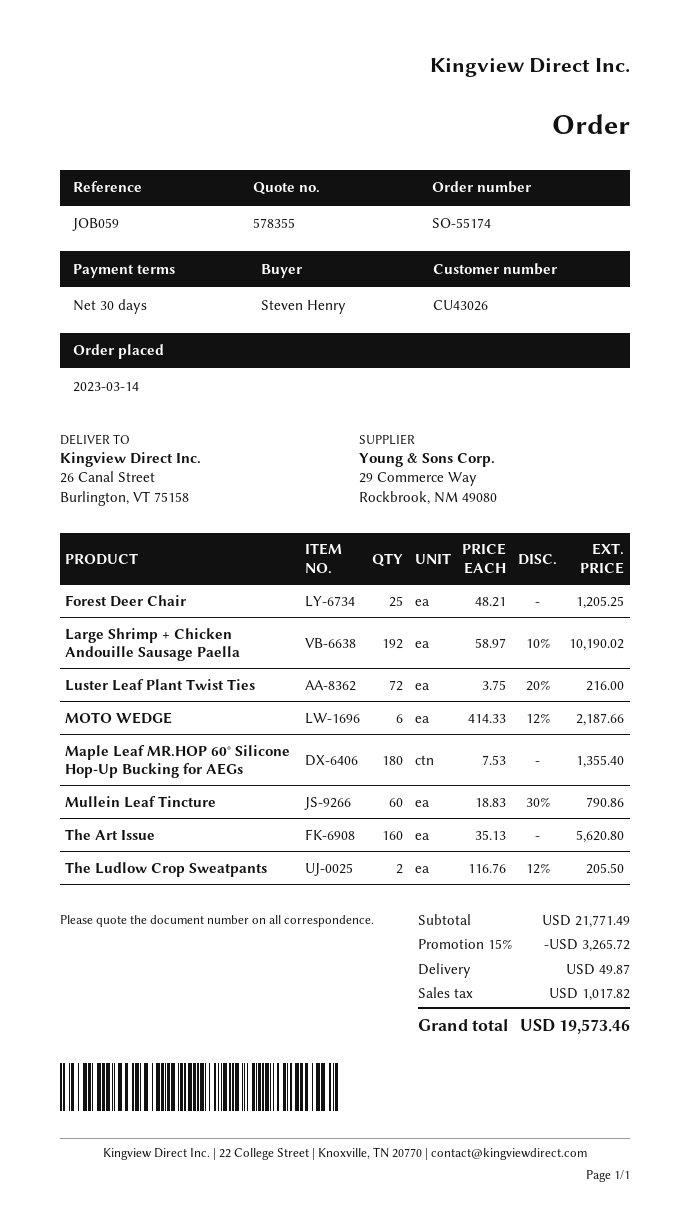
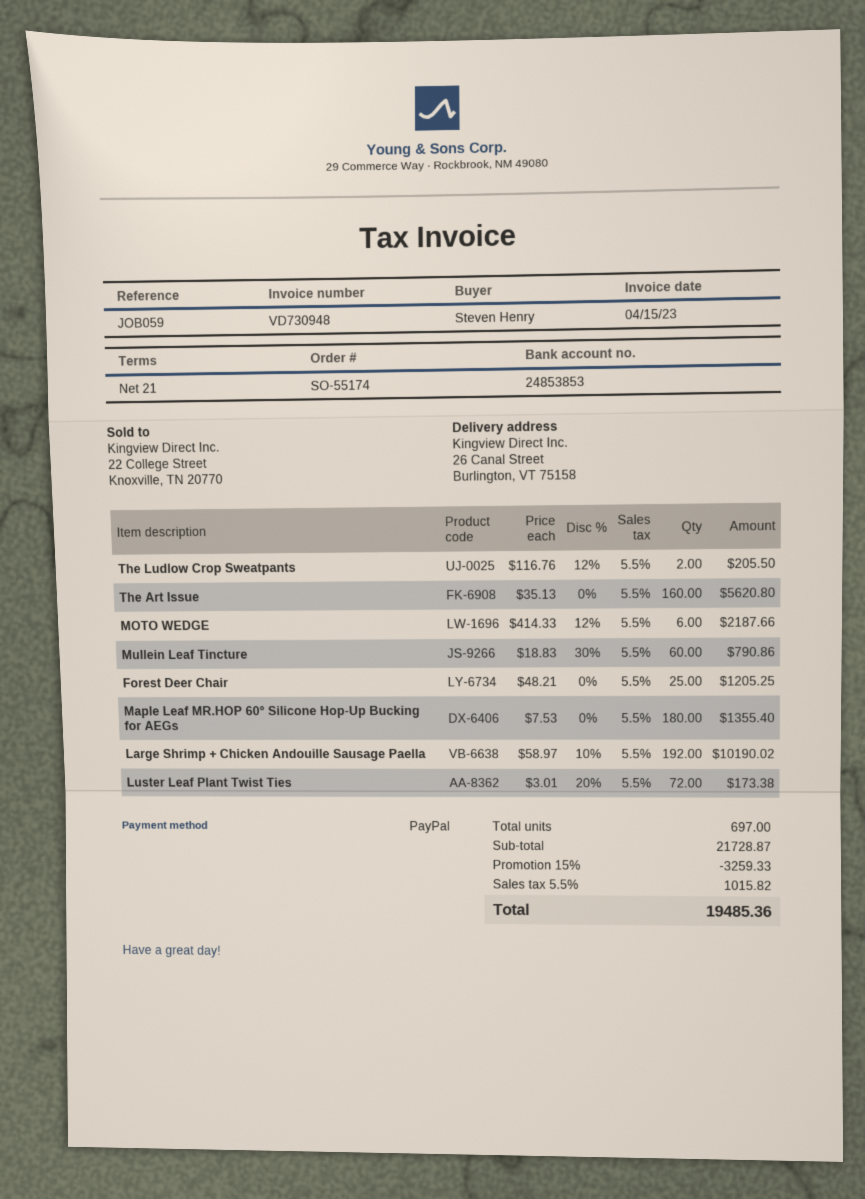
payment terms: 30 days -> 21 days
Luster Leaf Plant Twist Ties: 72 x 3.75 - 20% = 216.00 -> 72 x 3.01 - 20% = 173.38
subtotal: 21771.49 -> 21728.87
discount: 15% = 3265.72 -> 15% = 3259.33
shipping: 49.87 -> none
tax: 1017.82 -> 1015.82
total: 19573.46 -> 19485.36

